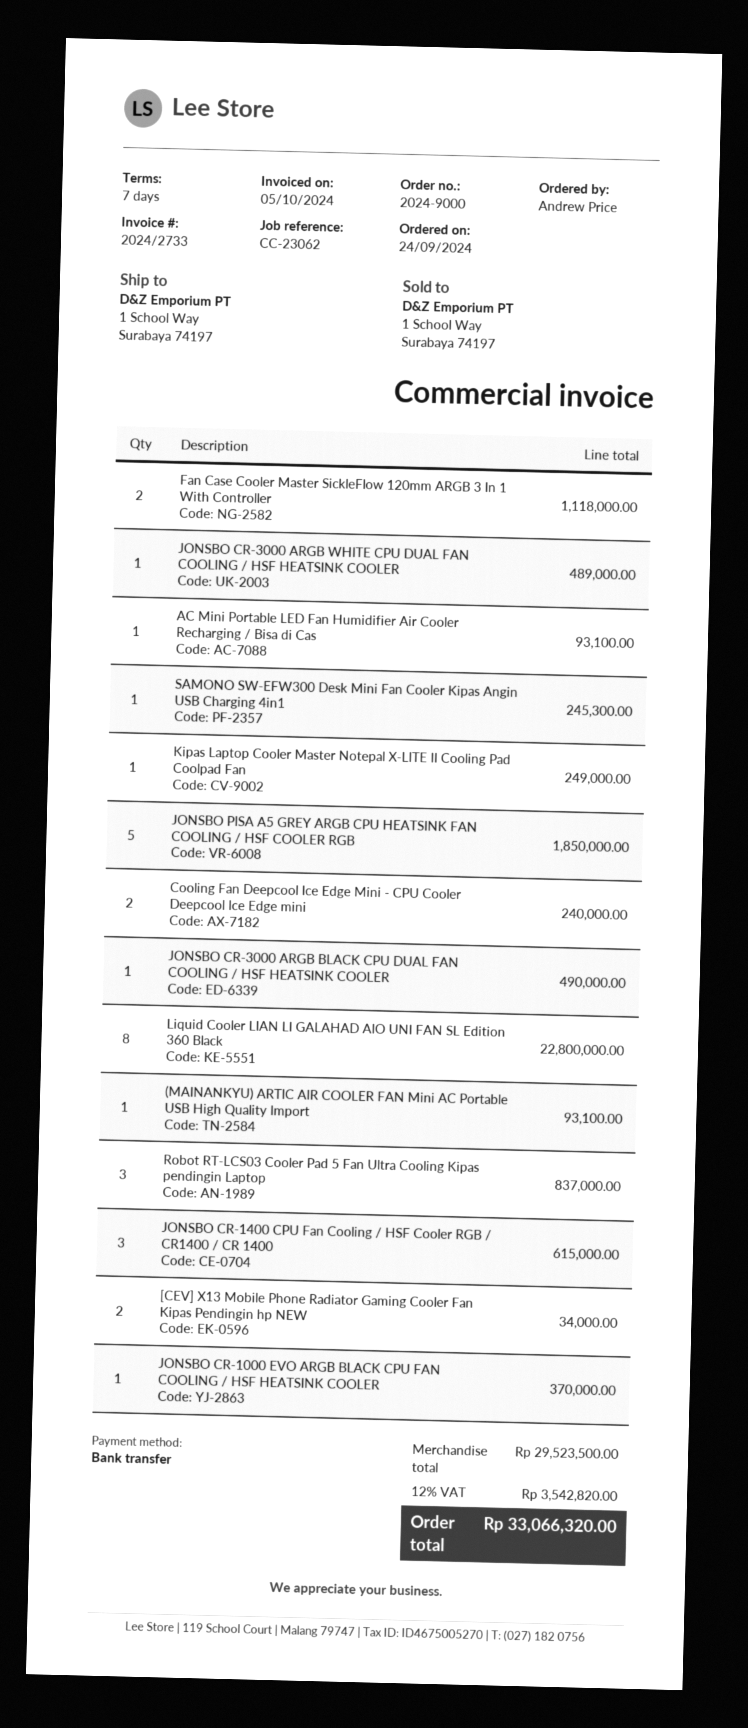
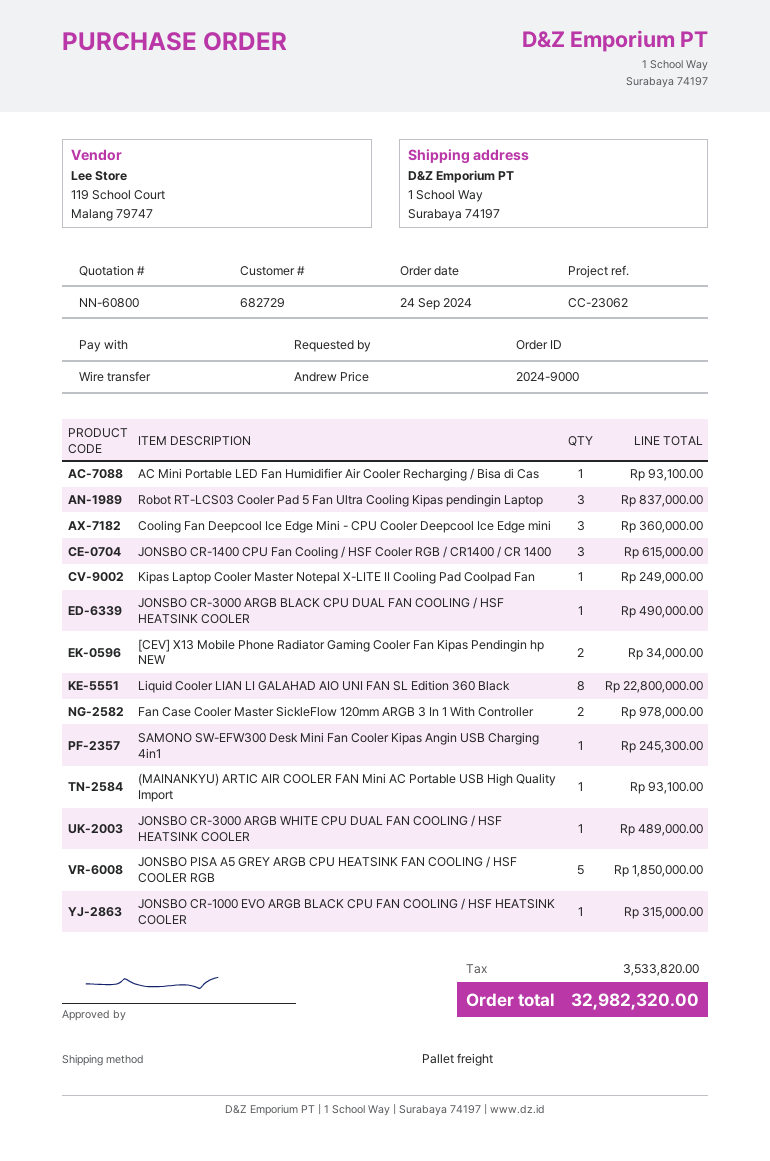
Fan Case Cooler Master SickleFlow 120mm ARGB 3 In 1 With Controller: 2 for 1118000.00 -> 2 for 978000.00
Cooling Fan Deepcool Ice Edge Mini - CPU Cooler Deepcool Ice Edge mini: 2 for 240000.00 -> 3 for 360000.00
JONSBO CR-1000 EVO ARGB BLACK CPU FAN COOLING / HSF HEATSINK COOLER: 1 for 370000.00 -> 1 for 315000.00
tax: 3542820.00 -> 3533820.00
total: 33066320.00 -> 32982320.00

